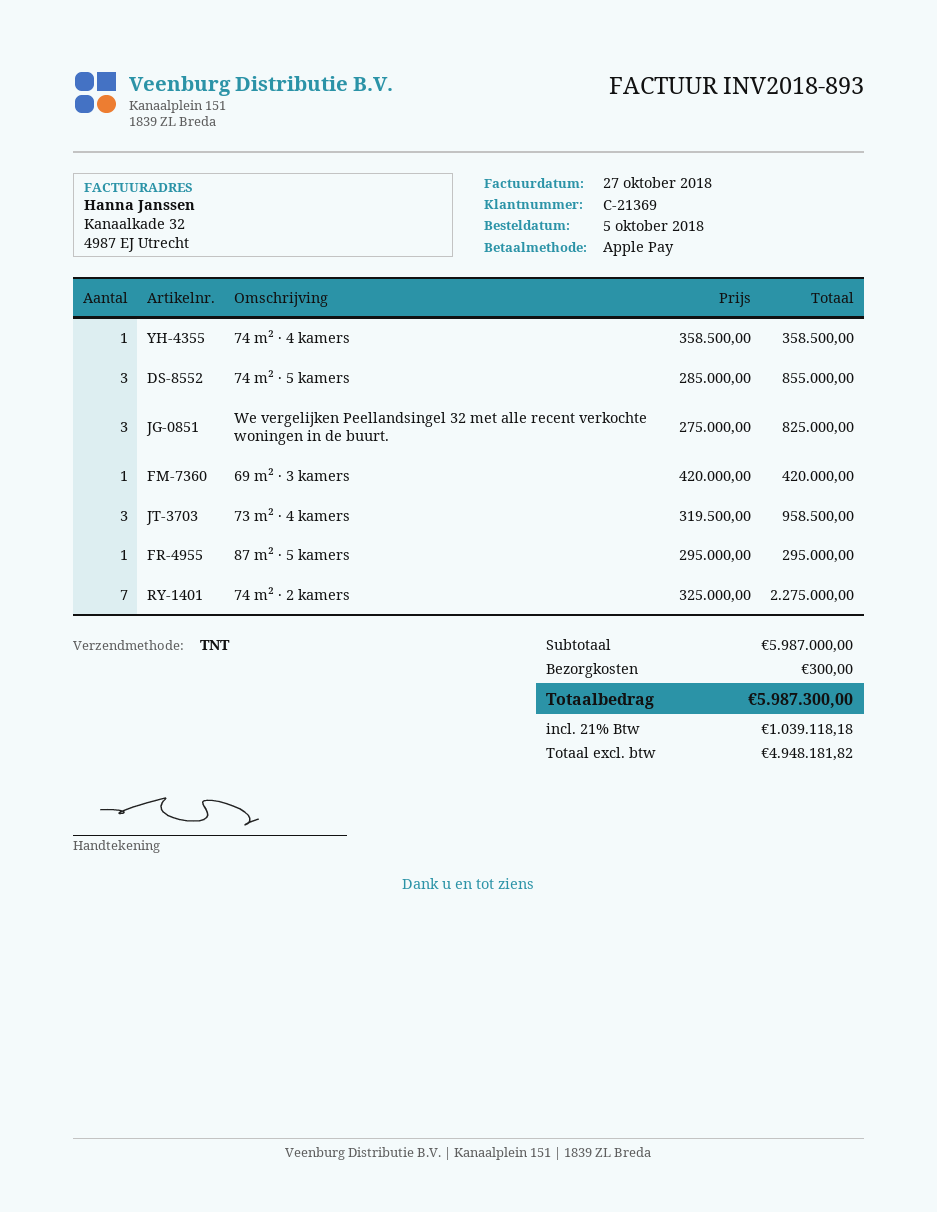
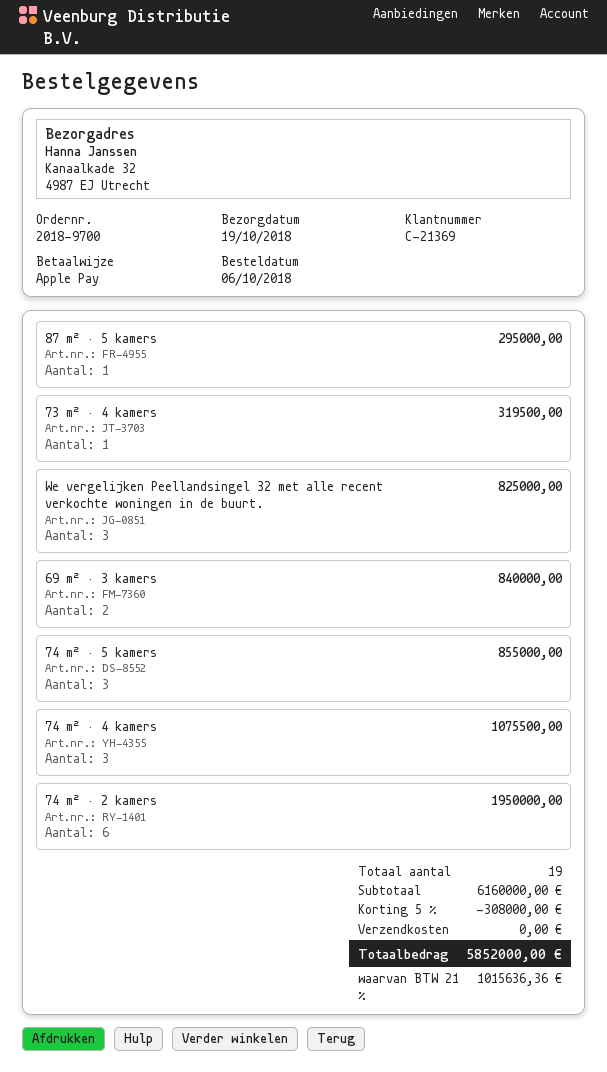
order date: 2018-10-05 -> 2018-10-06
74 m² · 4 kamers: 1 for 358500.00 -> 3 for 1075500.00
69 m² · 3 kamers: 1 for 420000.00 -> 2 for 840000.00
73 m² · 4 kamers: 3 for 958500.00 -> 1 for 319500.00
74 m² · 2 kamers: 7 for 2275000.00 -> 6 for 1950000.00
subtotal: 5987000.00 -> 6160000.00
discount: none -> 5% = 308000.00
shipping: 300.00 -> 0.00
tax: 21% = 1039118.18 -> 21% = 1015636.36
total: 5987300.00 -> 5852000.00

